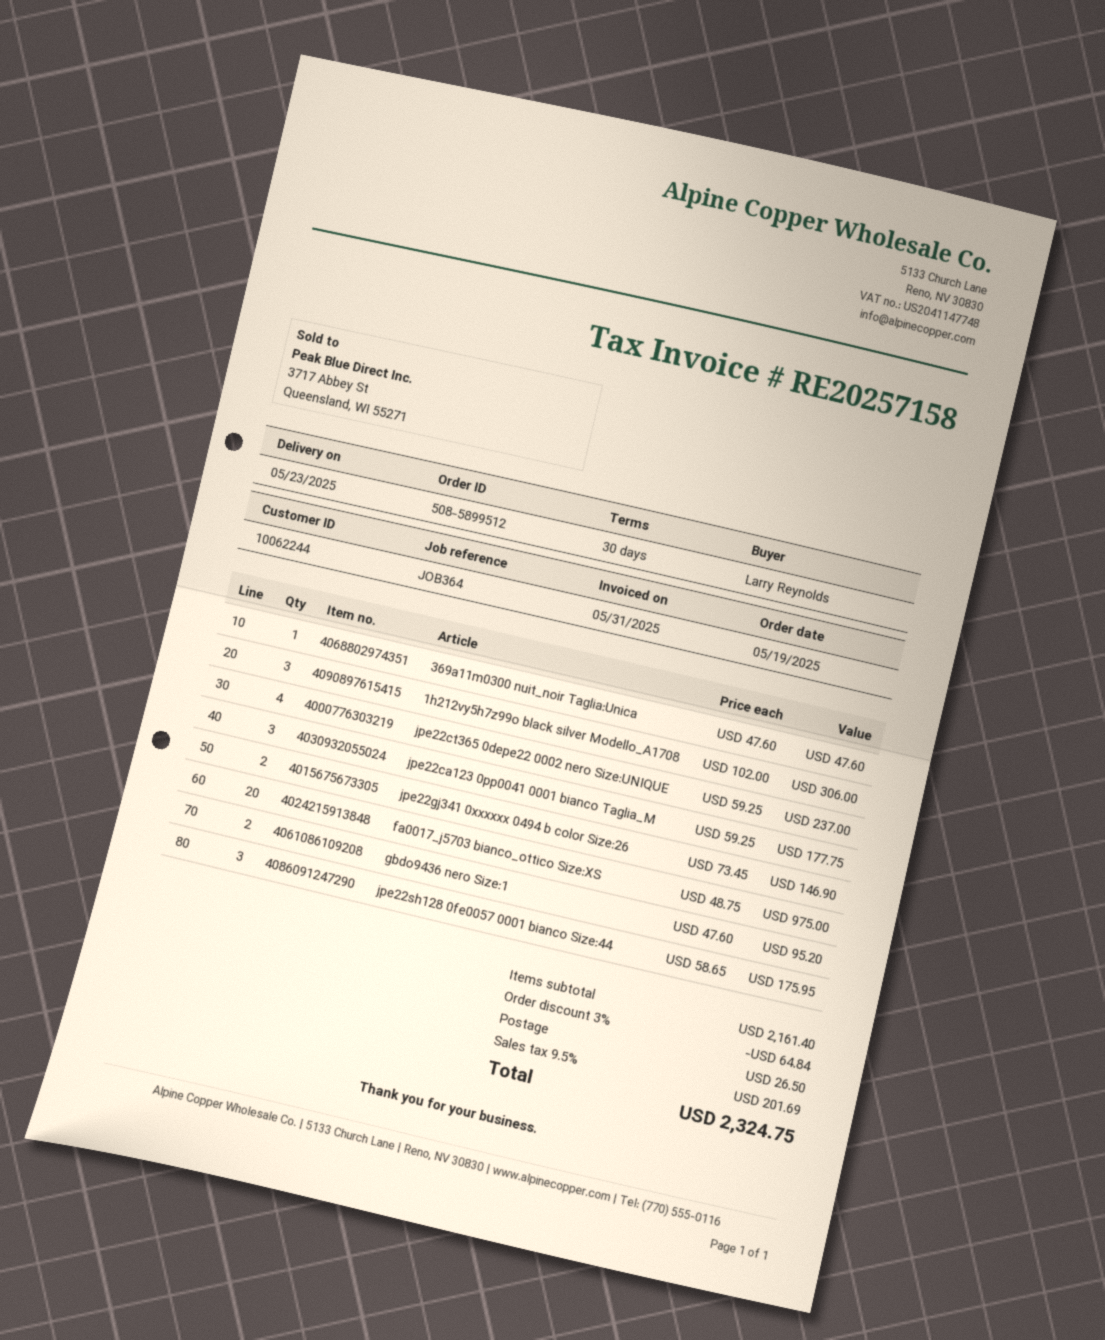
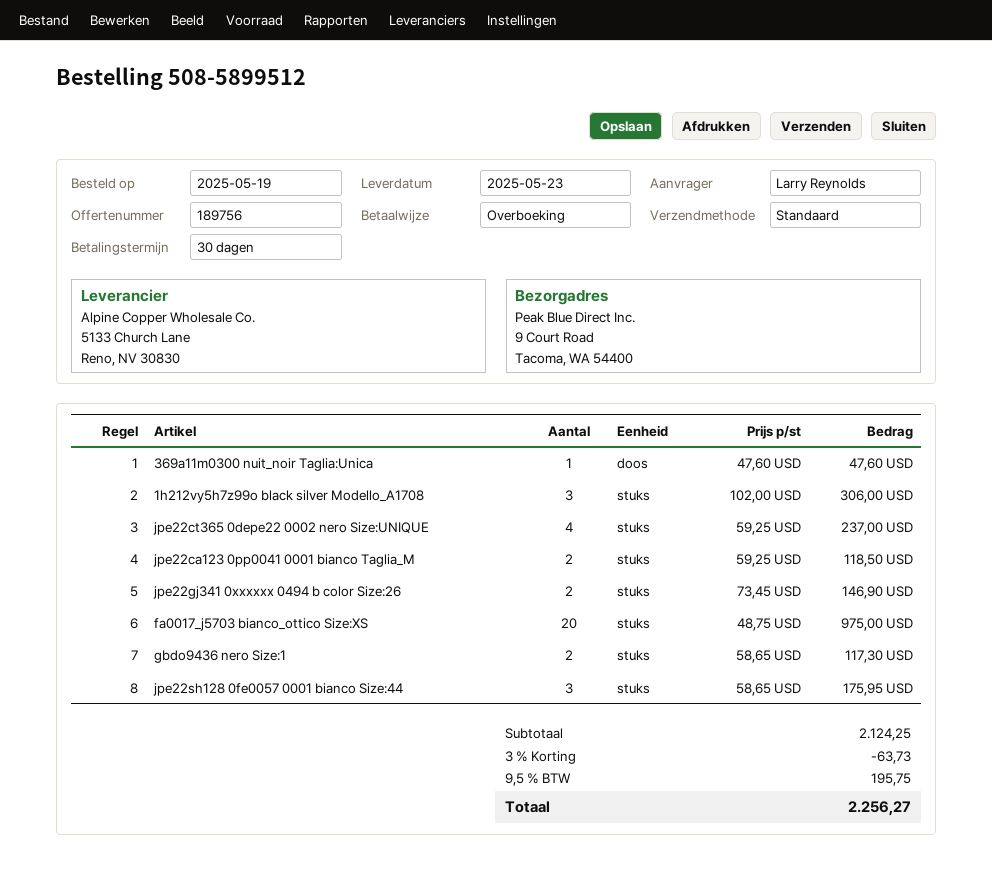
jpe22ca123 0pp0041 0001 bianco Taglia_M: 3 x 59.25 = 177.75 -> 2 x 59.25 = 118.50
gbdo9436 nero Size:1: 2 x 47.60 = 95.20 -> 2 x 58.65 = 117.30
subtotal: 2161.40 -> 2124.25
discount: 3% = 64.84 -> 3% = 63.73
shipping: 26.50 -> none
tax: 9.5% = 201.69 -> 9.5% = 195.75
total: 2324.75 -> 2256.27

